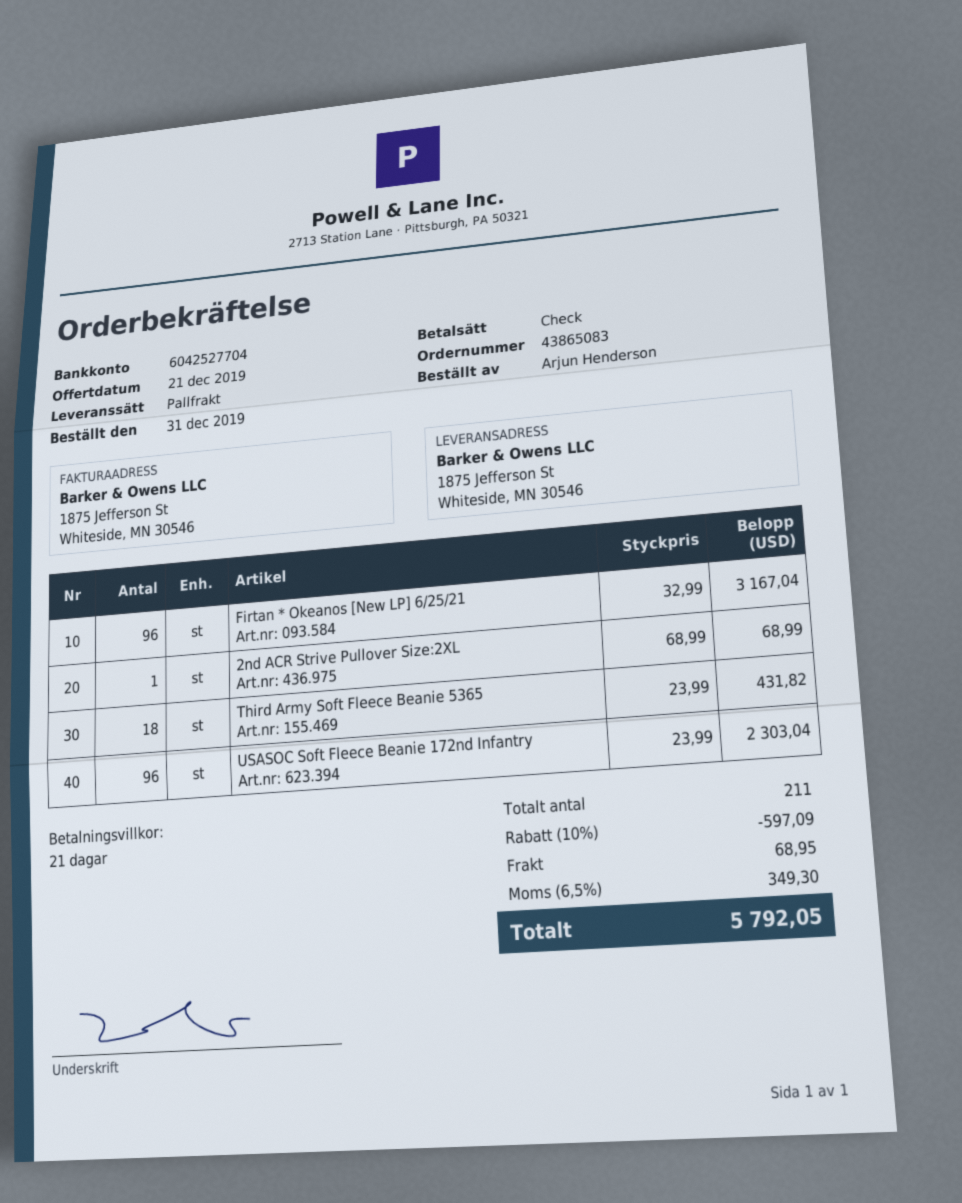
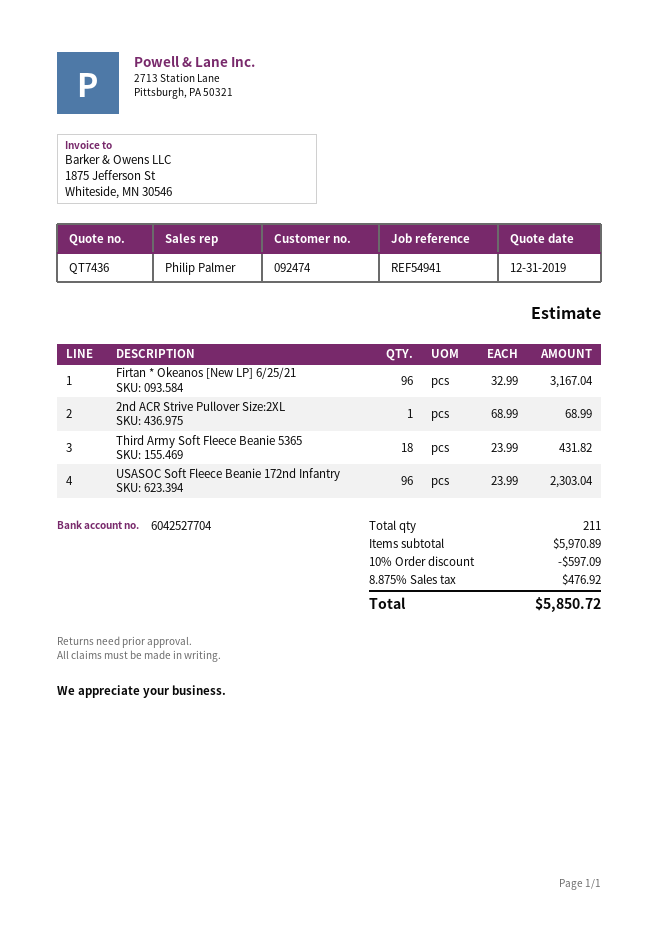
quote date: 2019-12-21 -> 2019-12-31
shipping: 68.95 -> none
tax: 6.5% = 349.30 -> 8.875% = 476.92
total: 5792.05 -> 5850.72

